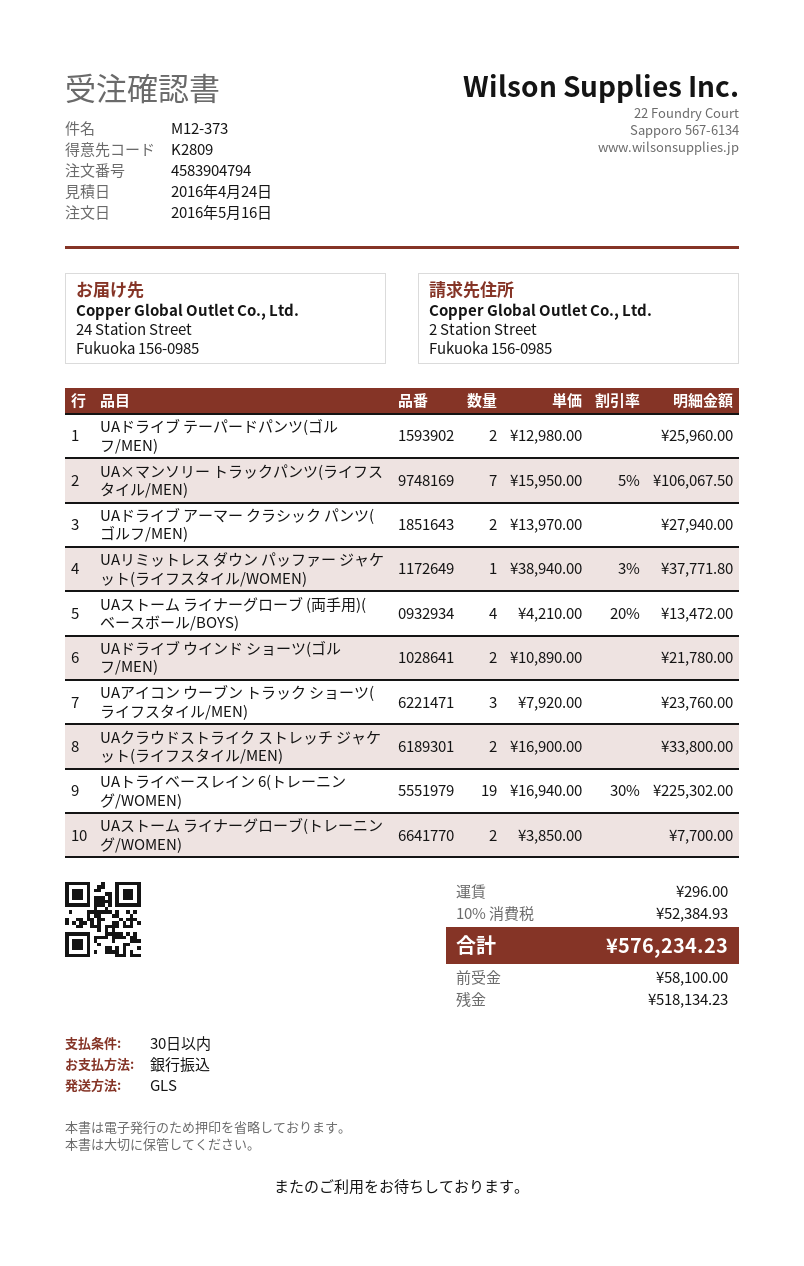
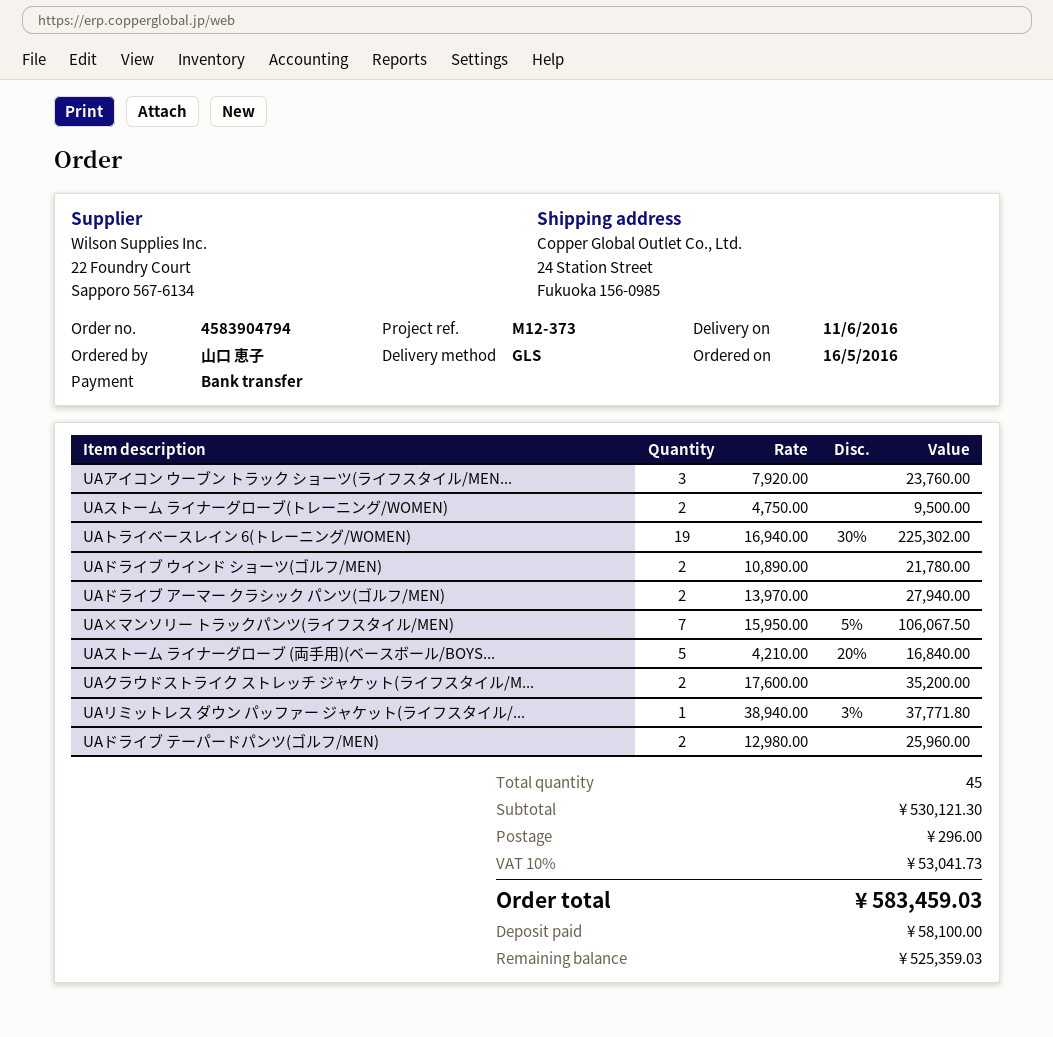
UAストーム ライナーグローブ (両手用)(ベースボール/BOYS): 4 x 4210.00 - 20% = 13472.00 -> 5 x 4210.00 - 20% = 16840.00
UAクラウドストライク ストレッチ ジャケット(ライフスタイル/MEN): 2 x 16900.00 = 33800.00 -> 2 x 17600.00 = 35200.00
UAストーム ライナーグローブ(トレーニング/WOMEN): 2 x 3850.00 = 7700.00 -> 2 x 4750.00 = 9500.00
tax: 10% = 52384.93 -> 10% = 53041.73
total: 576234.23 -> 583459.03
balance: 518134.23 -> 525359.03

